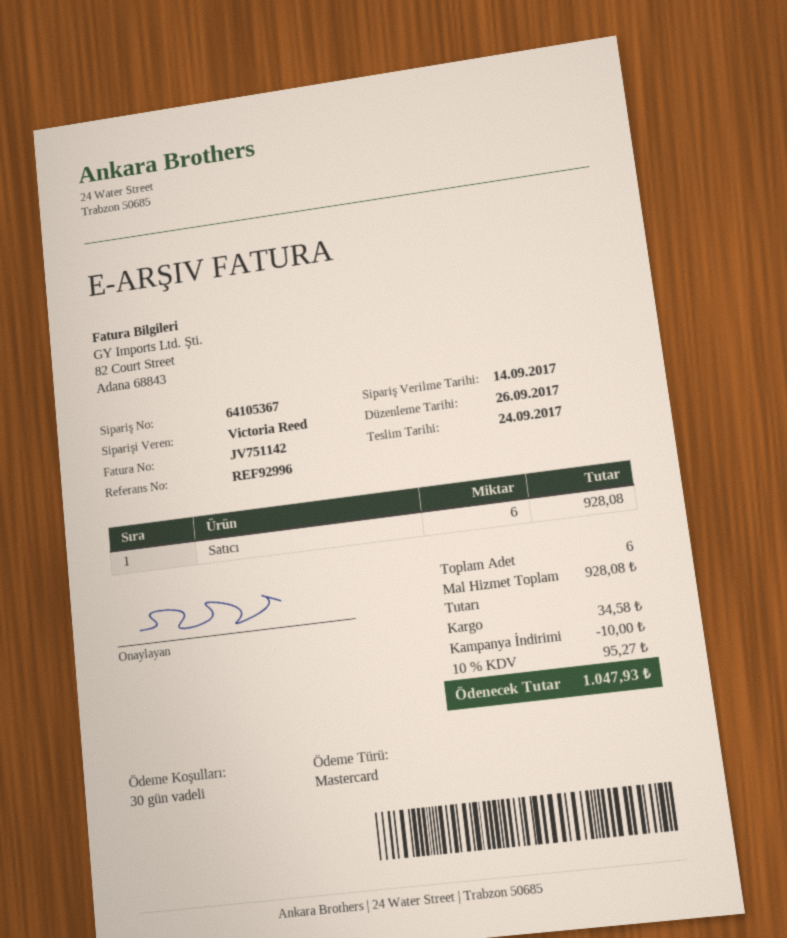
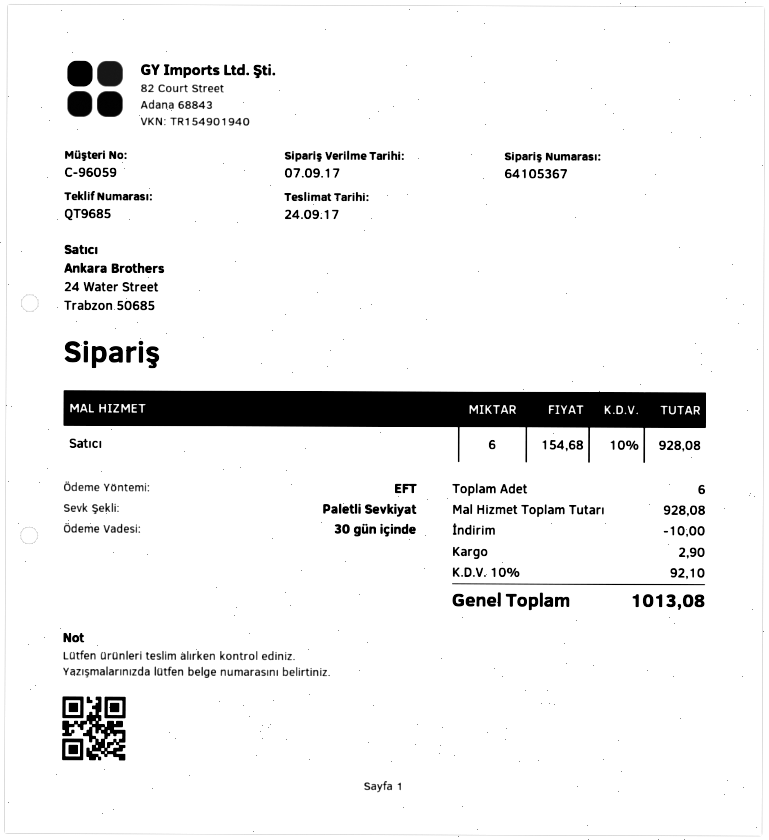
order date: 2017-09-14 -> 2017-09-07
payment method: Mastercard -> bank transfer
shipping: 34.58 -> 2.90
tax: 10% = 95.27 -> 10% = 92.10
total: 1047.93 -> 1013.08

